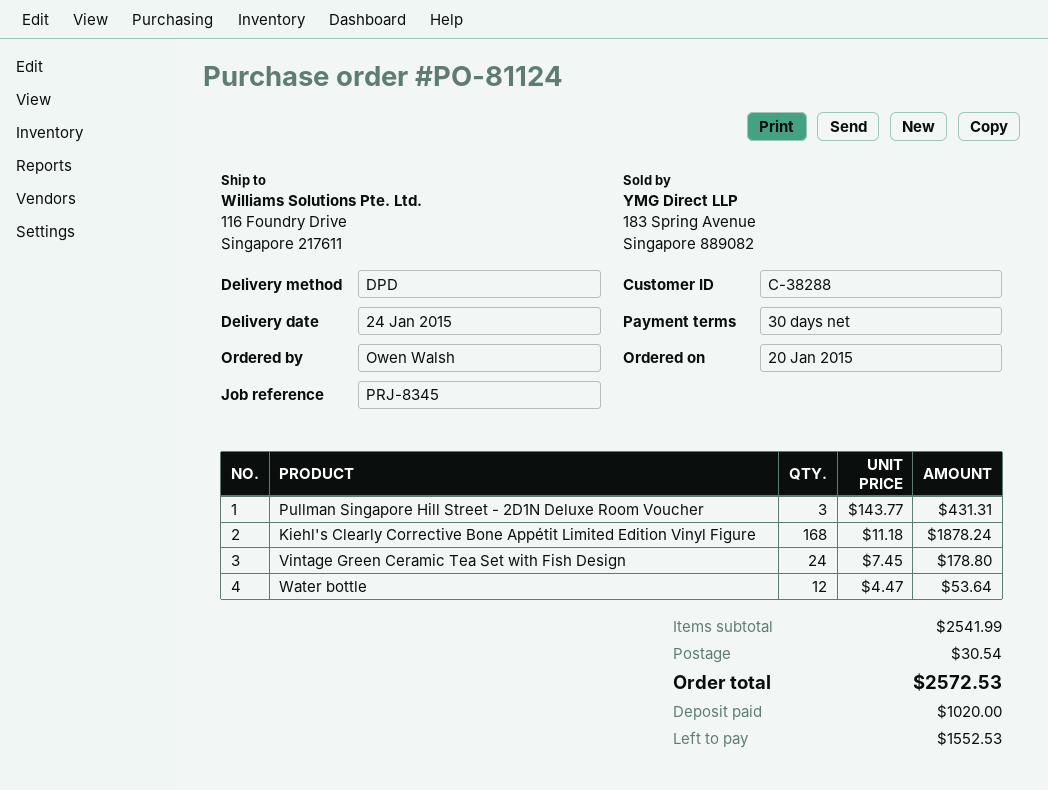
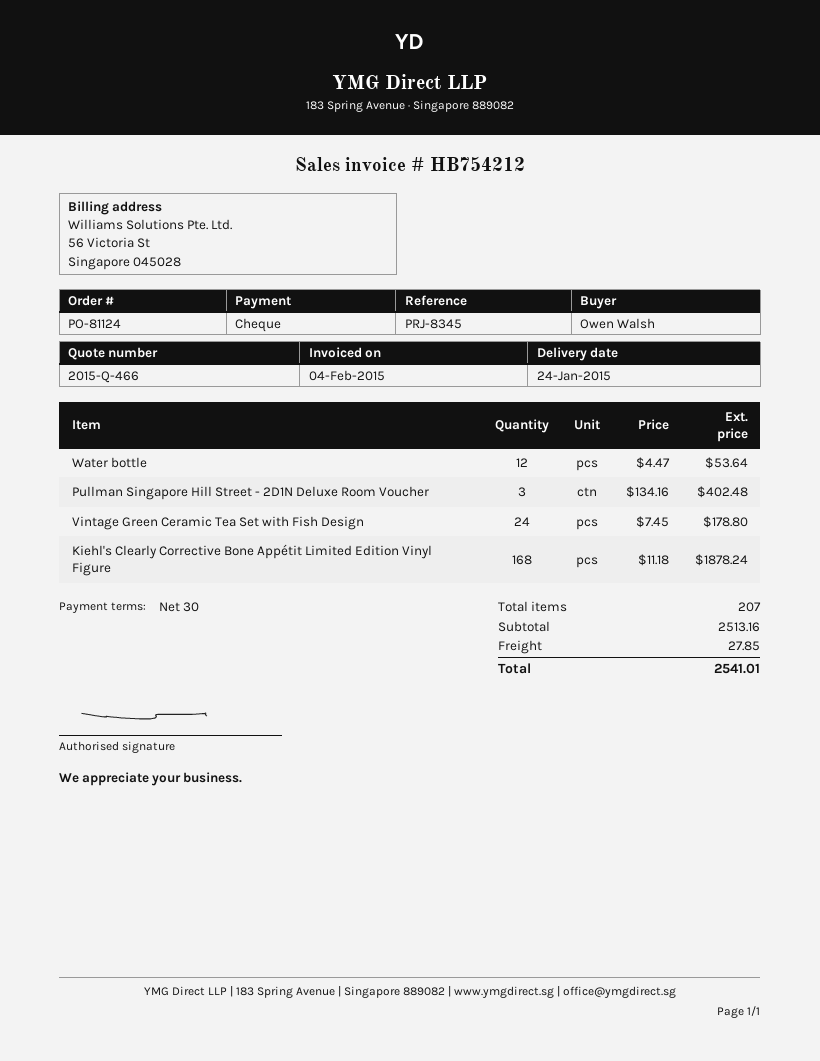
Pullman Singapore Hill Street - 2D1N Deluxe Room Voucher: 3 x 143.77 = 431.31 -> 3 x 134.16 = 402.48
subtotal: 2541.99 -> 2513.16
shipping: 30.54 -> 27.85
total: 2572.53 -> 2541.01

